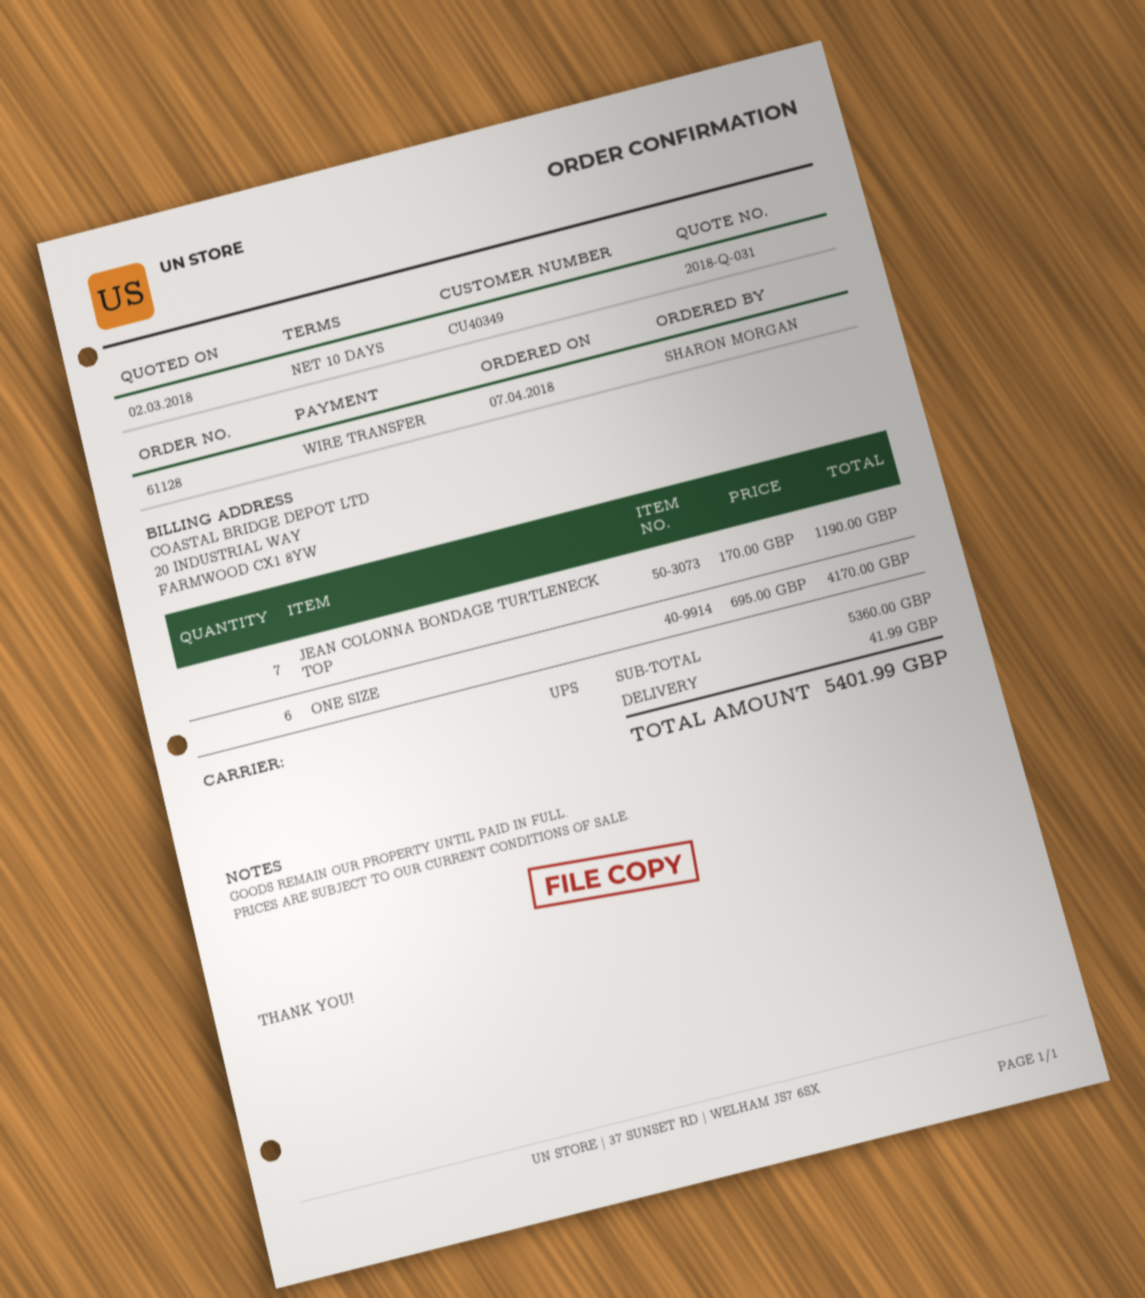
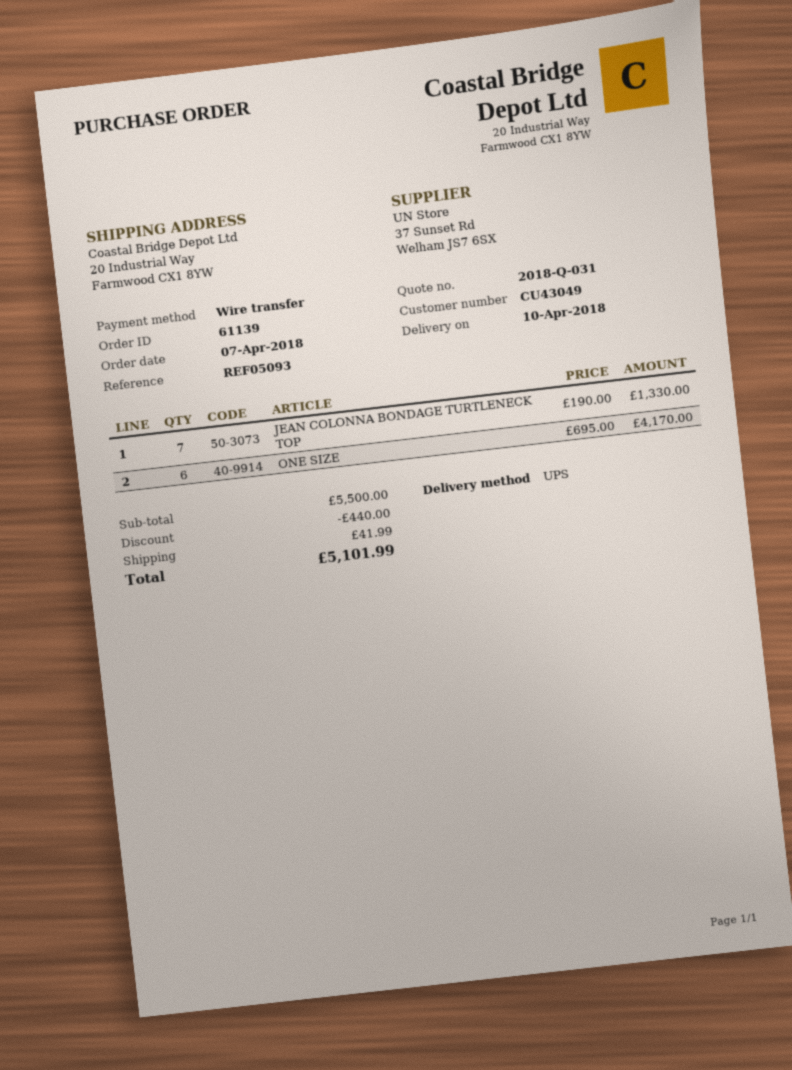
order number: 61128 -> 61139
customer number: CU40349 -> CU43049
JEAN COLONNA BONDAGE TURTLENECK TOP: 7 x 170.00 = 1190.00 -> 7 x 190.00 = 1330.00
subtotal: 5360.00 -> 5500.00
discount: none -> 440.00
total: 5401.99 -> 5101.99

